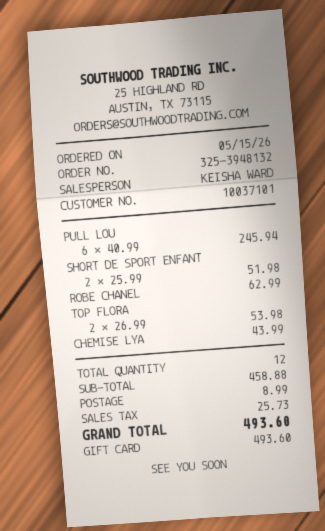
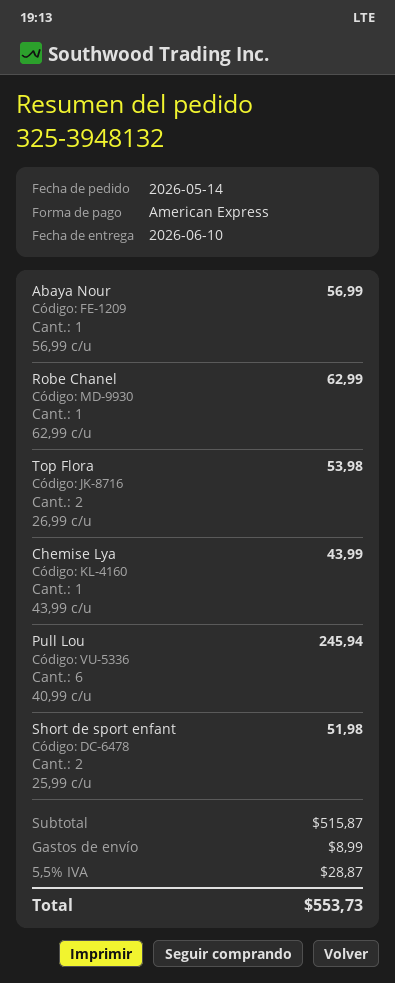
order date: 2026-05-15 -> 2026-05-14
payment method: gift card -> American Express
Abaya Nour: none -> 1 x 56.99 = 56.99
subtotal: 458.88 -> 515.87
tax: 25.73 -> 28.87
total: 493.60 -> 553.73

